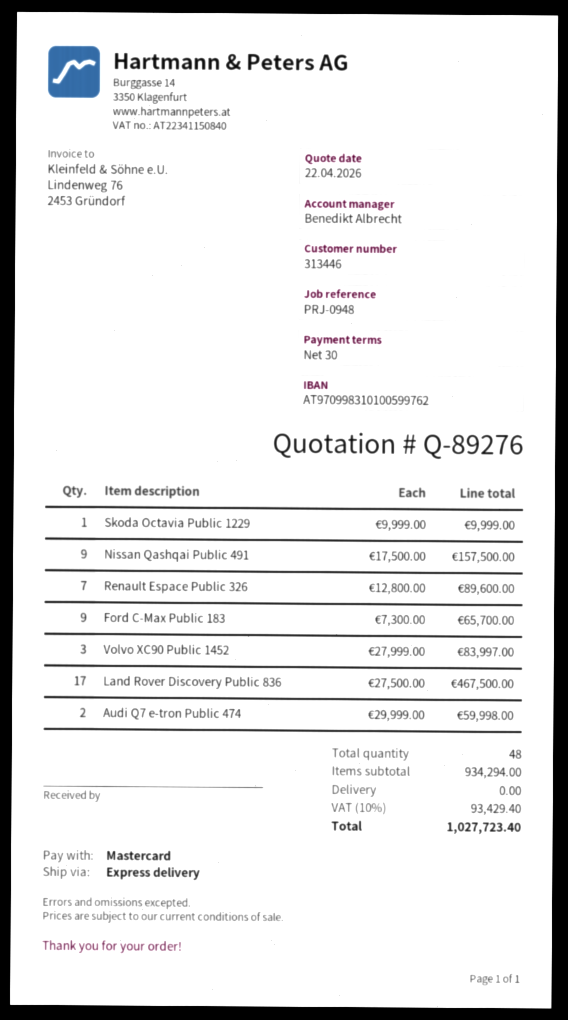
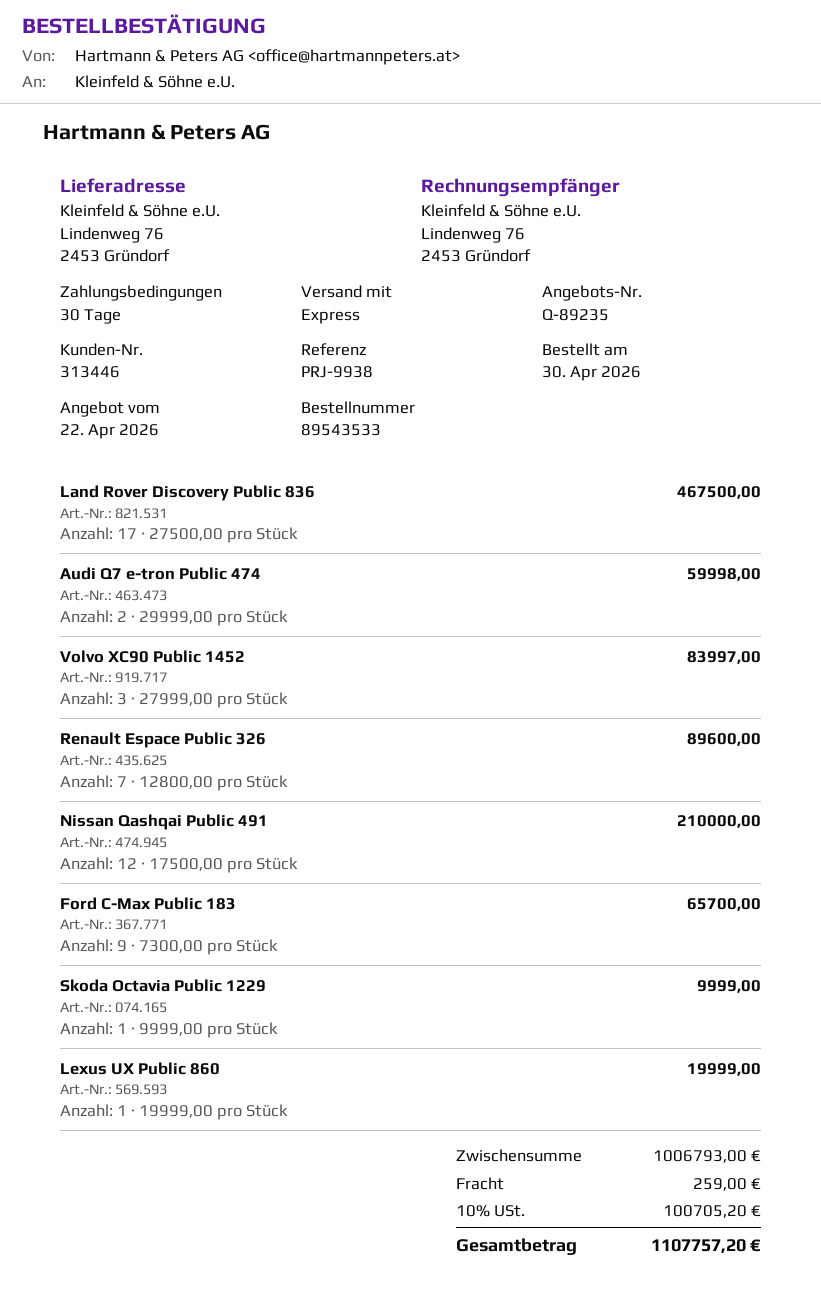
quote number: Q-89276 -> Q-89235
reference: PRJ-0948 -> PRJ-9938
Nissan Qashqai Public 491: 9 x 17500.00 = 157500.00 -> 12 x 17500.00 = 210000.00
Lexus UX Public 860: none -> 1 x 19999.00 = 19999.00
subtotal: 934294.00 -> 1006793.00
shipping: 0.00 -> 259.00
tax: 10% = 93429.40 -> 10% = 100705.20
total: 1027723.40 -> 1107757.20

